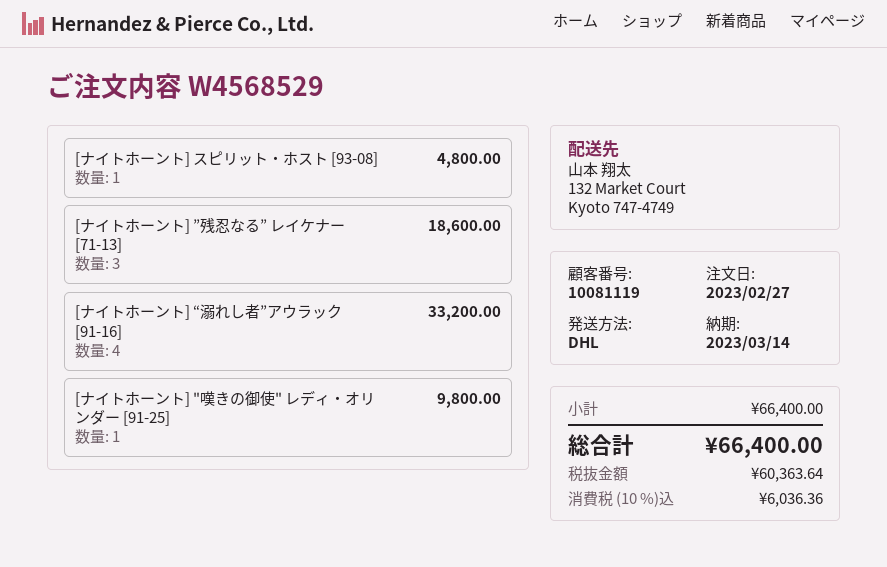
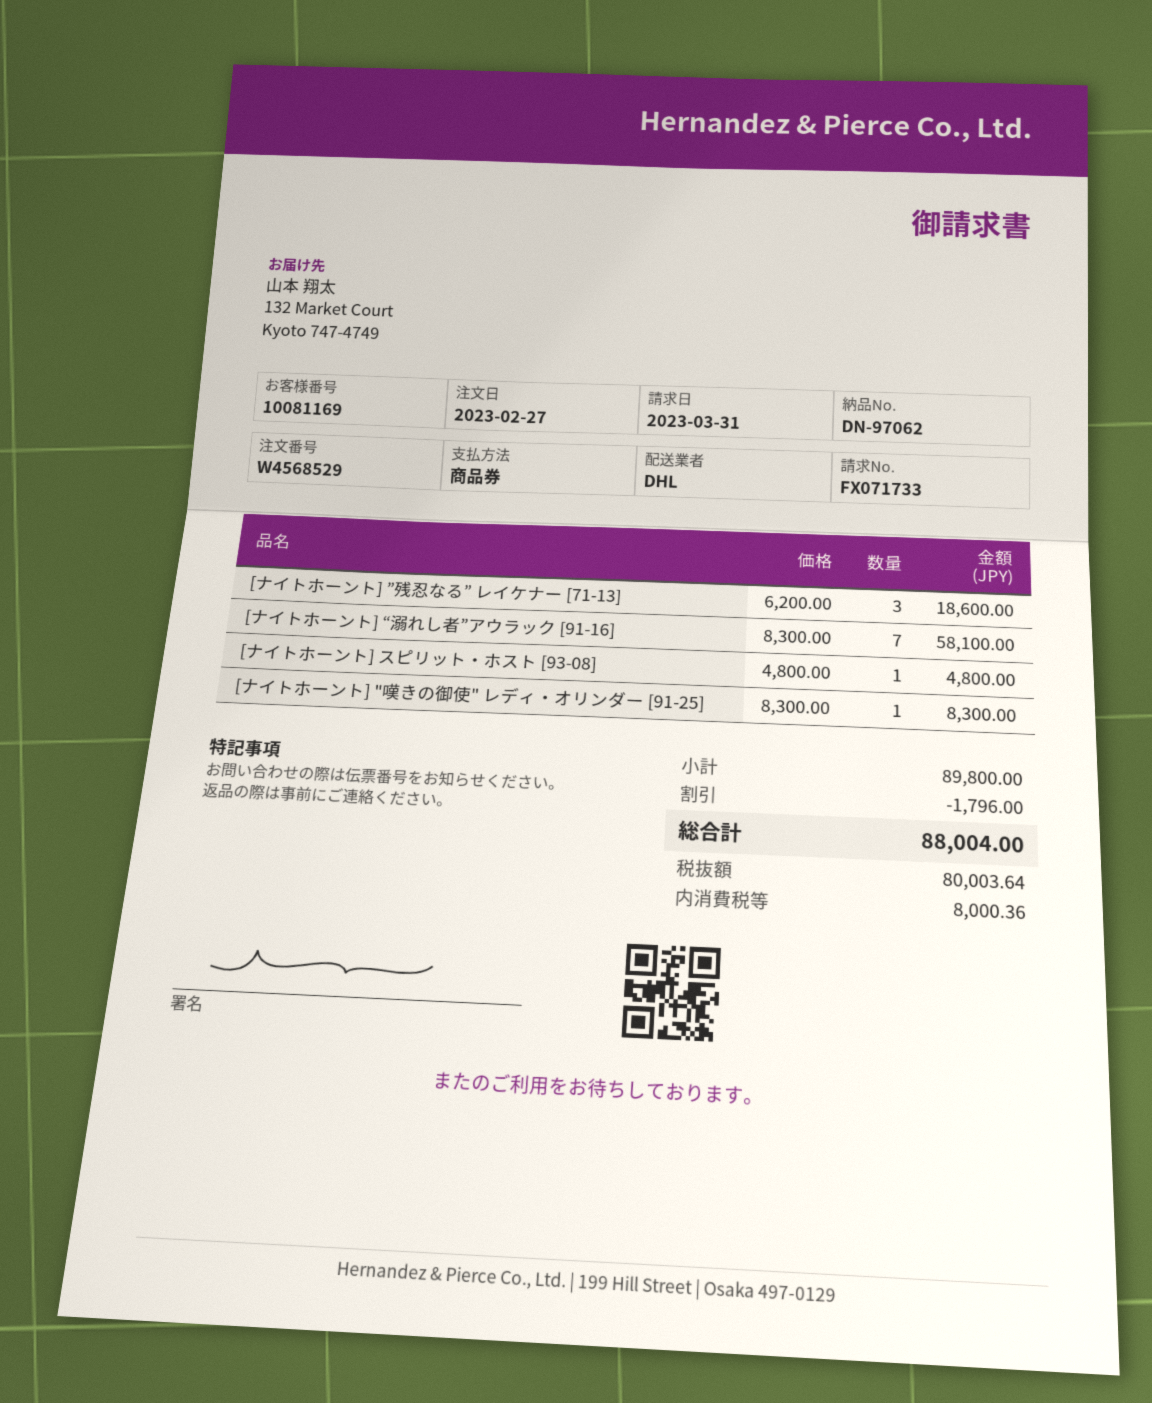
customer number: 10081119 -> 10081169
[ナイトホーント] “溺れし者”アウラック [91-16]: 4 for 33200.00 -> 7 for 58100.00
[ナイトホーント] "嘆きの御使" レディ・オリンダー [91-25]: 1 for 9800.00 -> 1 for 8300.00
subtotal: 66400.00 -> 89800.00
discount: none -> 1796.00
net: 60363.64 -> 80003.64
tax: 6036.36 -> 8000.36
total: 66400.00 -> 88004.00

